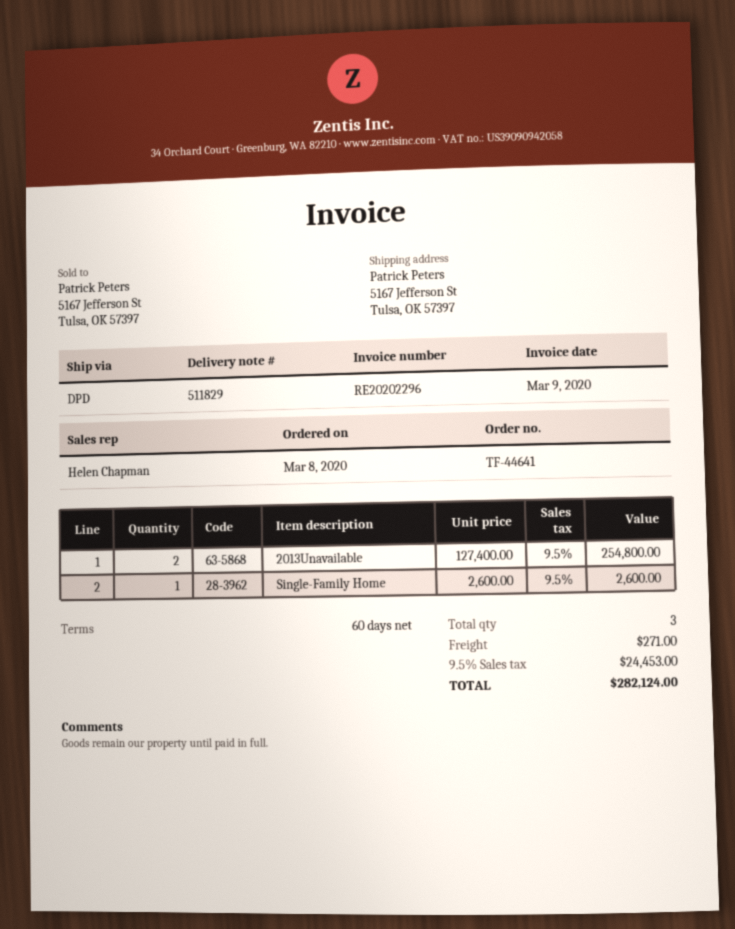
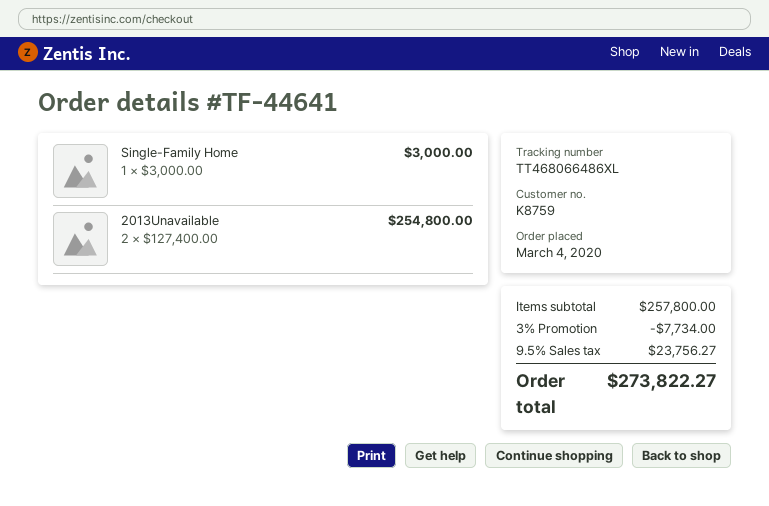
order date: 2020-03-08 -> 2020-03-04
Single-Family Home: 1 x 2600.00 = 2600.00 -> 1 x 3000.00 = 3000.00
discount: none -> 3% = 7734.00
shipping: 271.00 -> none
tax: 9.5% = 24453.00 -> 9.5% = 23756.27
total: 282124.00 -> 273822.27

